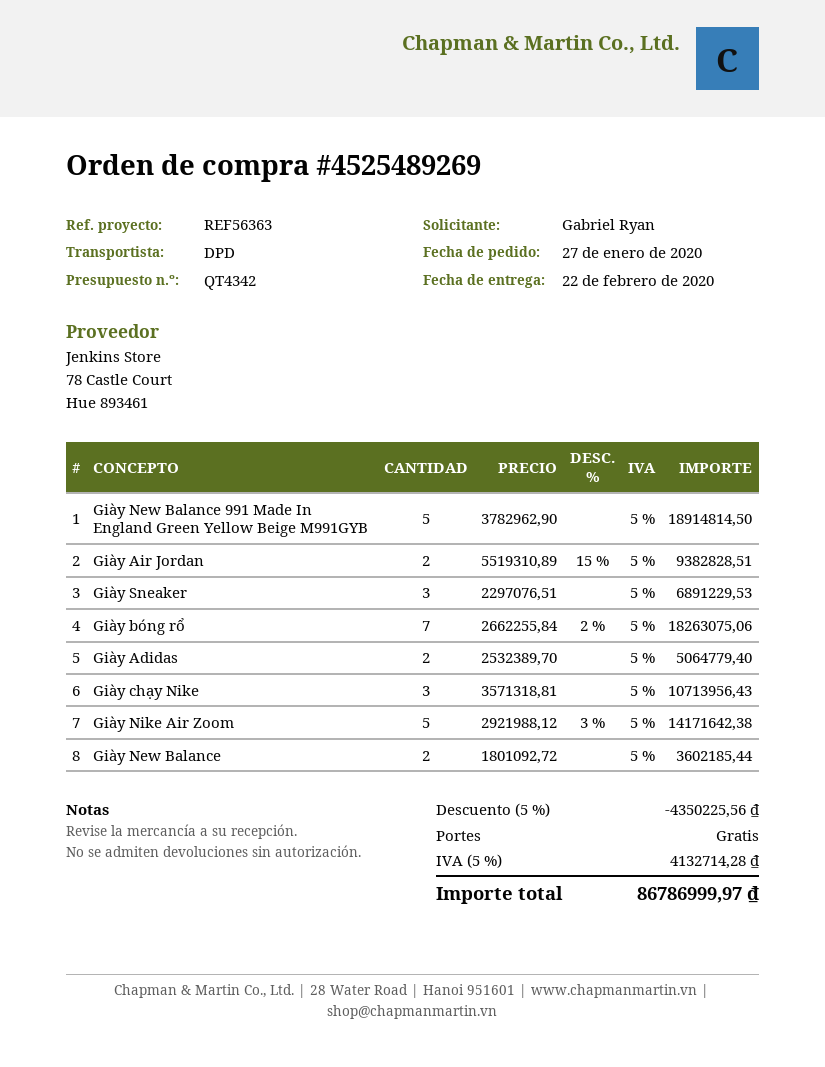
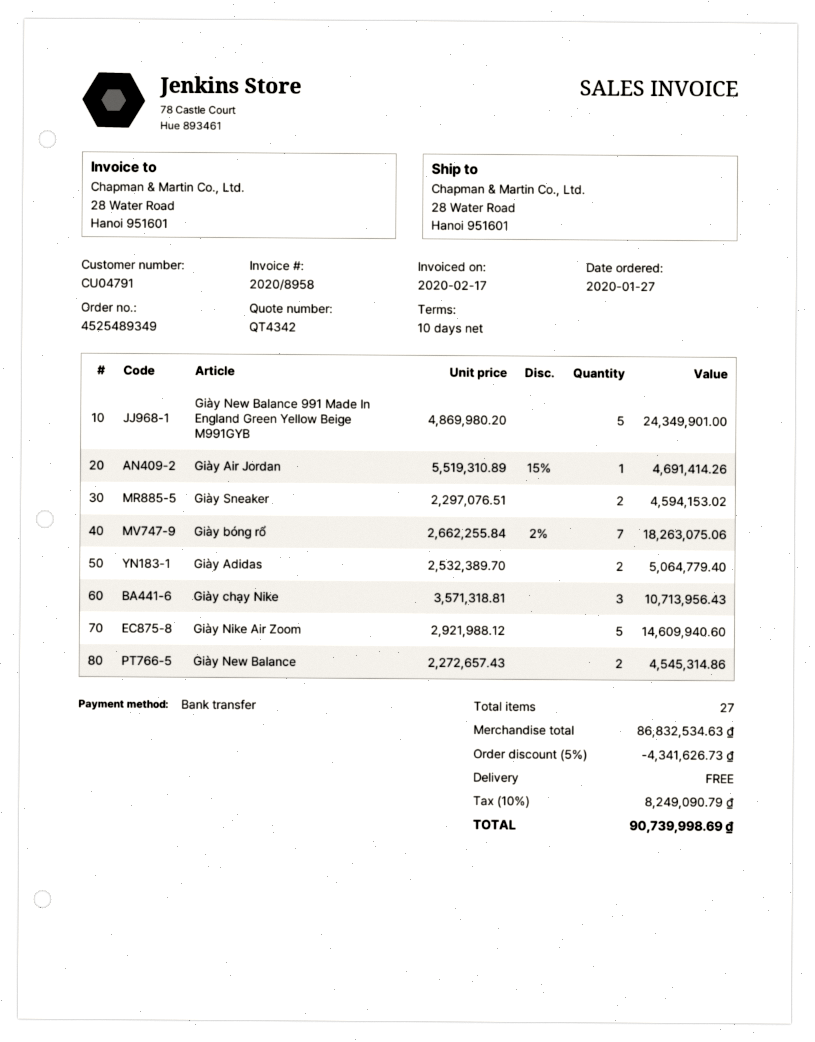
order number: 4525489269 -> 4525489349
Giày New Balance 991 Made In England Green Yellow Beige M991GYB: 5 x 3782962.90 = 18914814.50 -> 5 x 4869980.20 = 24349901.00
Giày Air Jordan: 2 x 5519310.89 - 15% = 9382828.51 -> 1 x 5519310.89 - 15% = 4691414.26
Giày Sneaker: 3 x 2297076.51 = 6891229.53 -> 2 x 2297076.51 = 4594153.02
Giày Nike Air Zoom: 5 x 2921988.12 - 3% = 14171642.38 -> 5 x 2921988.12 = 14609940.60
Giày New Balance: 2 x 1801092.72 = 3602185.44 -> 2 x 2272657.43 = 4545314.86
discount: 5% = 4350225.56 -> 5% = 4341626.73
tax: 5% = 4132714.28 -> 10% = 8249090.79
total: 86786999.97 -> 90739998.69

